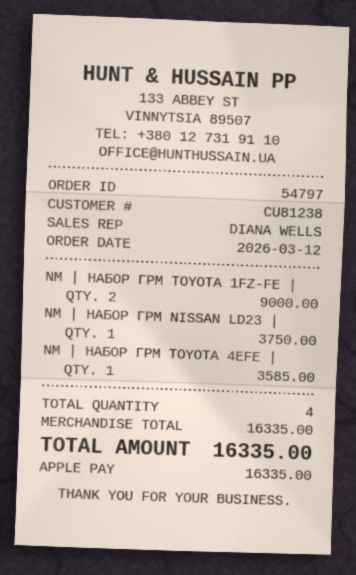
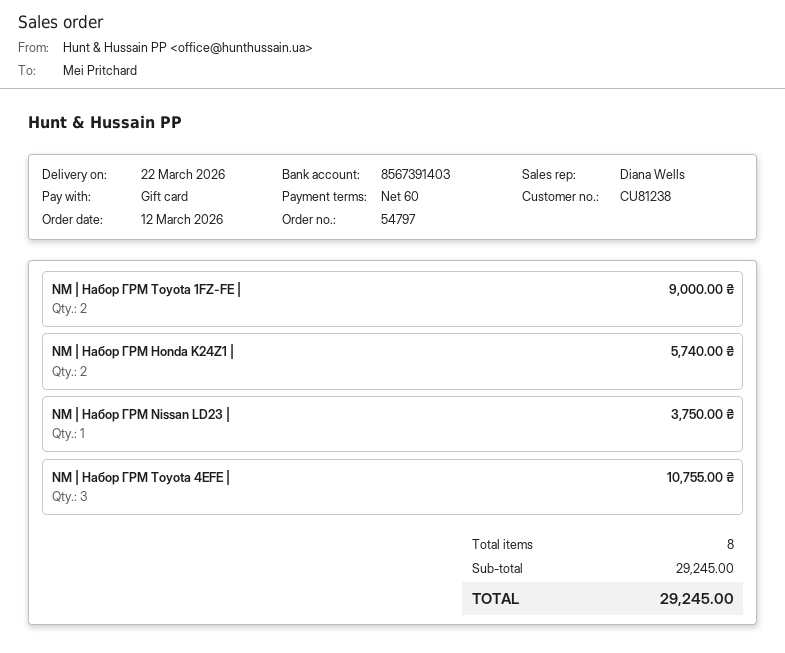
payment method: Apple Pay -> gift card
NM | НАБОР ГРМ TOYOTA 4EFE |: 1 for 3585.00 -> 3 for 10755.00
NM | Набор ГРМ Honda K24Z1 |: none -> 2 for 5740.00
total quantity: 4 -> 8
subtotal: 16335.00 -> 29245.00
total: 16335.00 -> 29245.00

